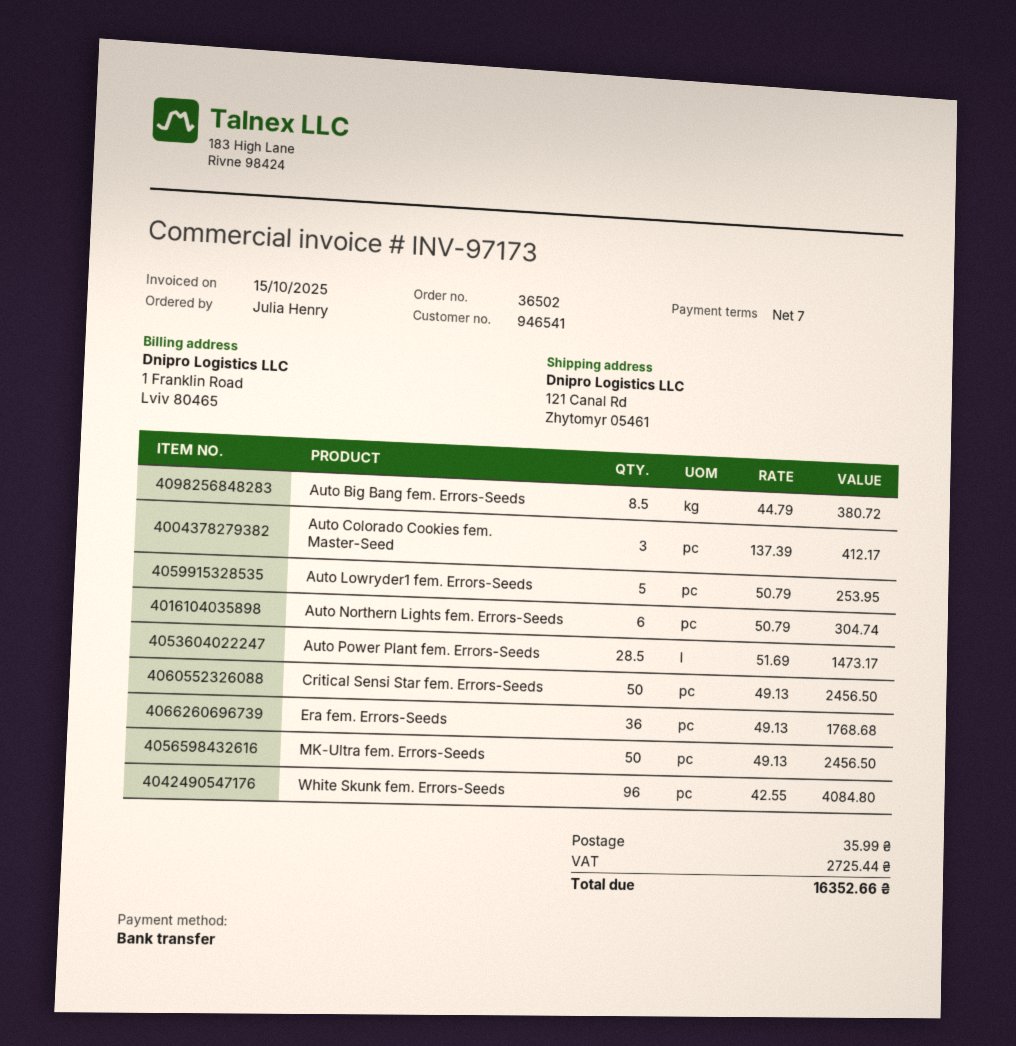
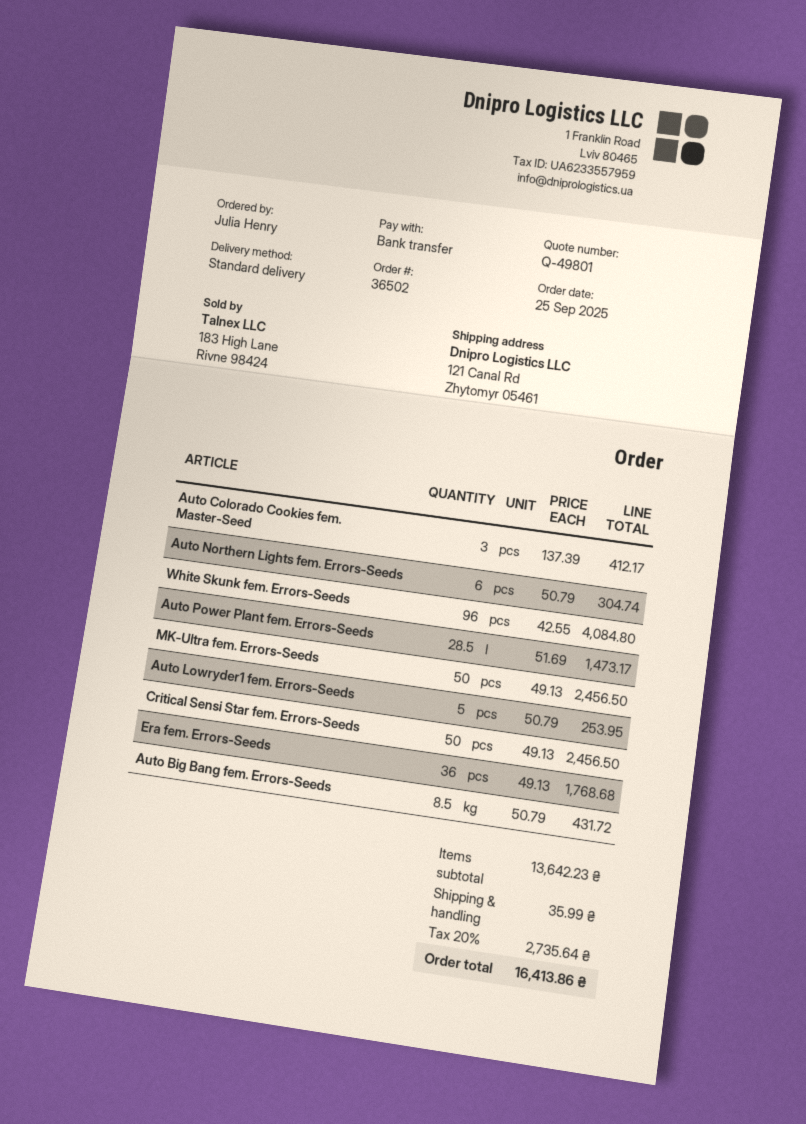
Auto Big Bang fem. Errors-Seeds: 8.5 x 44.79 = 380.72 -> 8.5 x 50.79 = 431.72
tax: 2725.44 -> 2735.64
total: 16352.66 -> 16413.86

